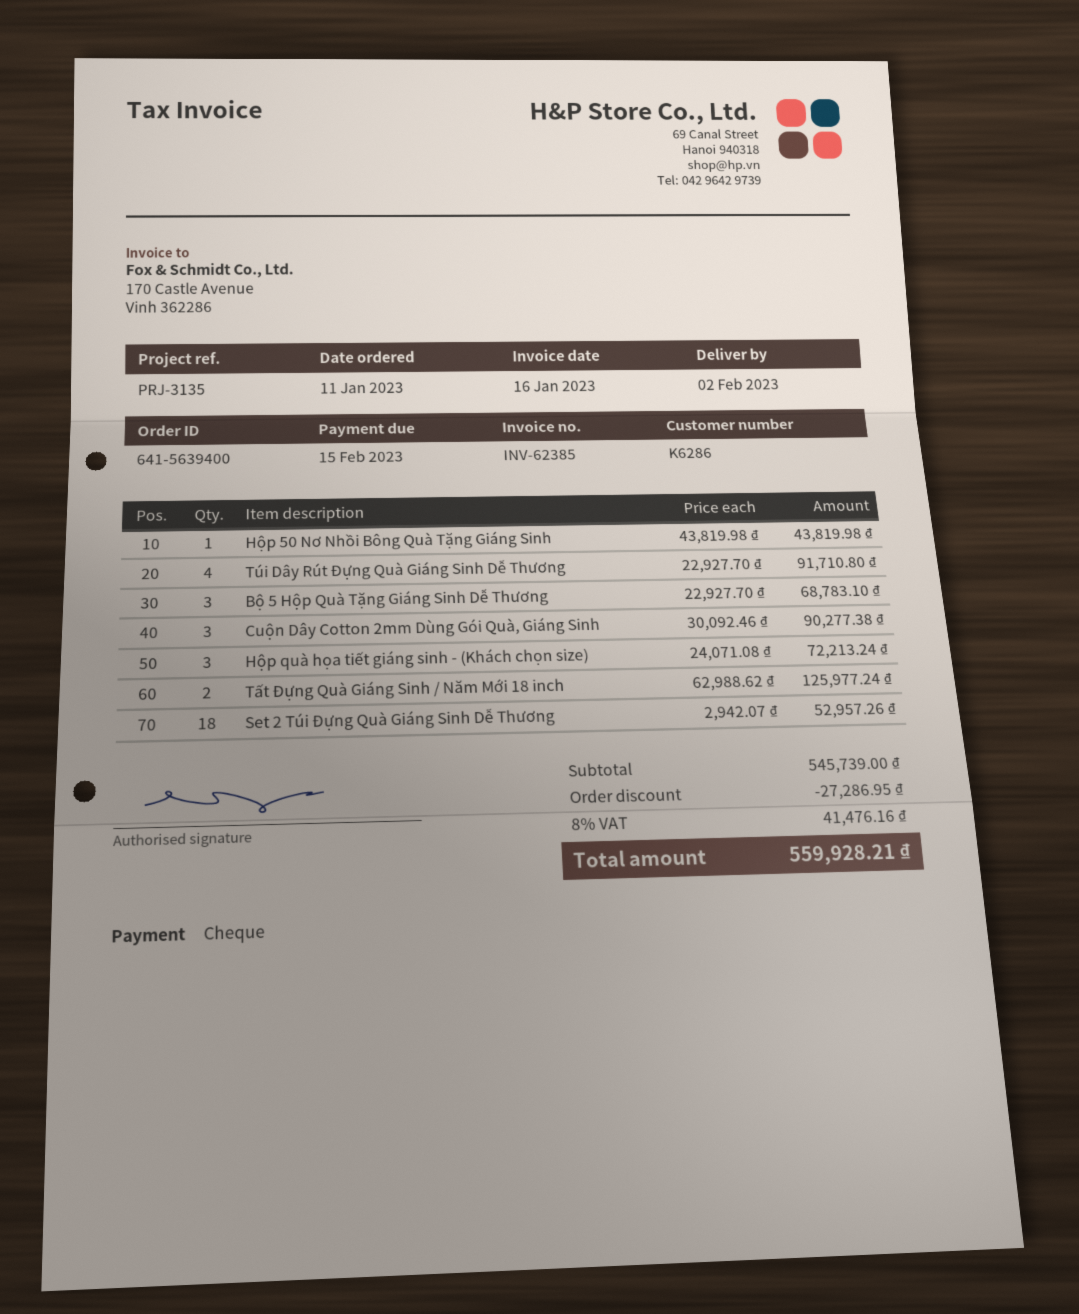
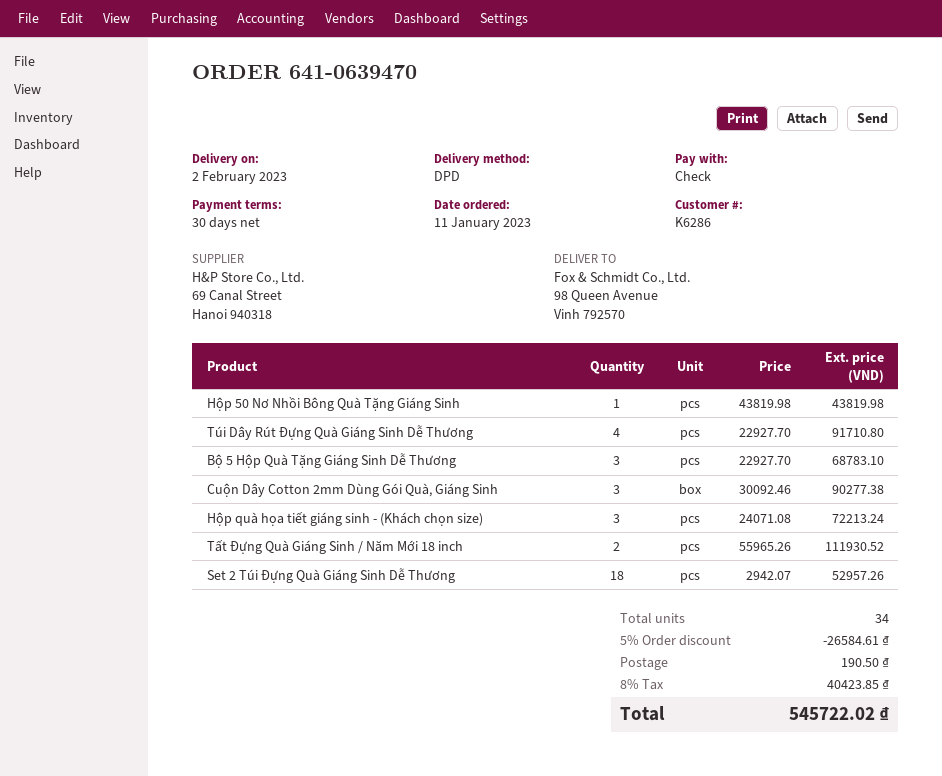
order number: 641-5639400 -> 641-0639470
Tất Đựng Quà Giáng Sinh / Năm Mới 18 inch: 2 x 62988.62 = 125977.24 -> 2 x 55965.26 = 111930.52
discount: 27286.95 -> 26584.61
shipping: none -> 190.50
tax: 8% = 41476.16 -> 8% = 40423.85
total: 559928.21 -> 545722.02

